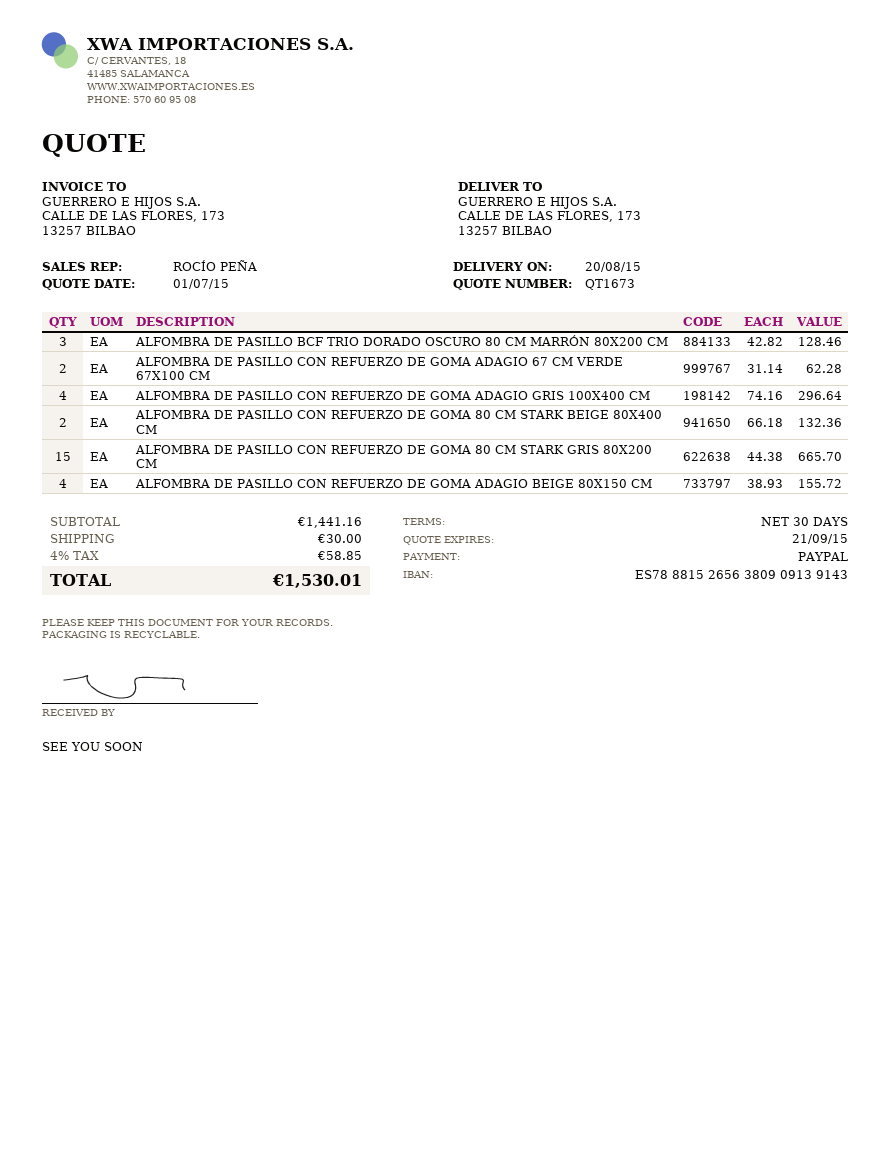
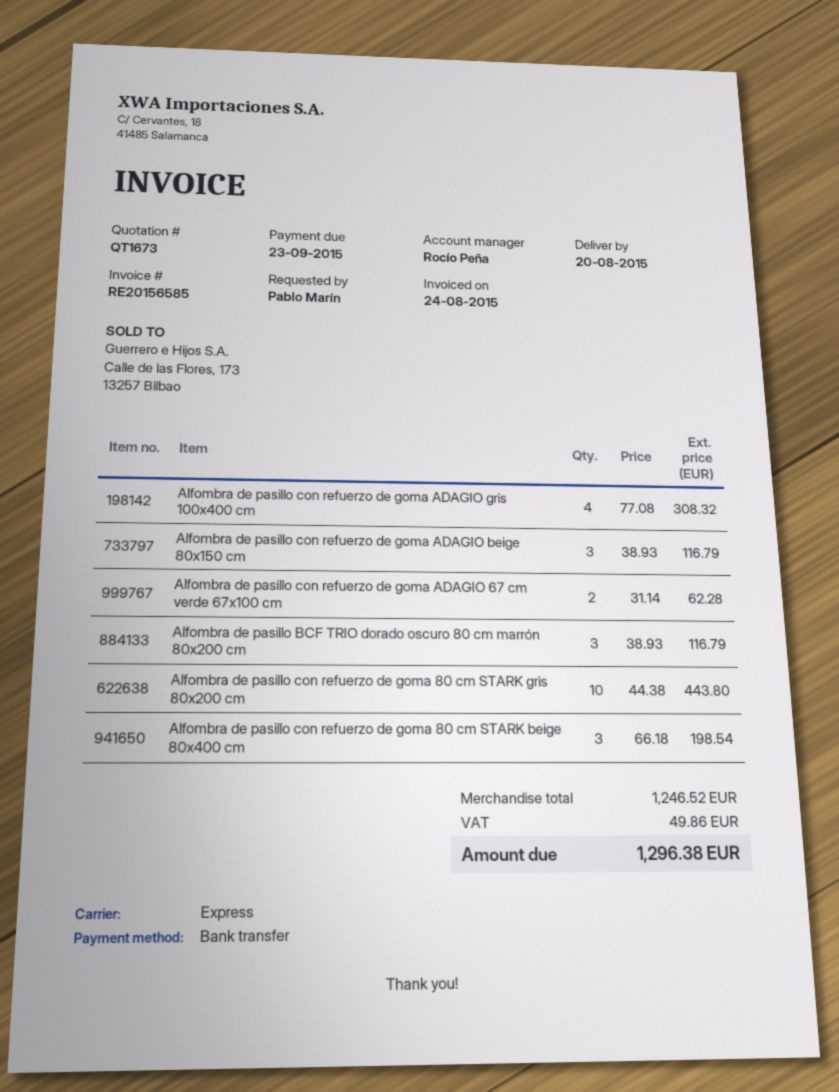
payment method: PayPal -> bank transfer
ALFOMBRA DE PASILLO BCF TRIO DORADO OSCURO 80 CM MARRÓN 80X200 CM: 3 x 42.82 = 128.46 -> 3 x 38.93 = 116.79
ALFOMBRA DE PASILLO CON REFUERZO DE GOMA ADAGIO GRIS 100X400 CM: 4 x 74.16 = 296.64 -> 4 x 77.08 = 308.32
ALFOMBRA DE PASILLO CON REFUERZO DE GOMA 80 CM STARK BEIGE 80X400 CM: 2 x 66.18 = 132.36 -> 3 x 66.18 = 198.54
ALFOMBRA DE PASILLO CON REFUERZO DE GOMA 80 CM STARK GRIS 80X200 CM: 15 x 44.38 = 665.70 -> 10 x 44.38 = 443.80
ALFOMBRA DE PASILLO CON REFUERZO DE GOMA ADAGIO BEIGE 80X150 CM: 4 x 38.93 = 155.72 -> 3 x 38.93 = 116.79
subtotal: 1441.16 -> 1246.52
shipping: 30.00 -> none
tax: 58.85 -> 49.86
total: 1530.01 -> 1296.38

